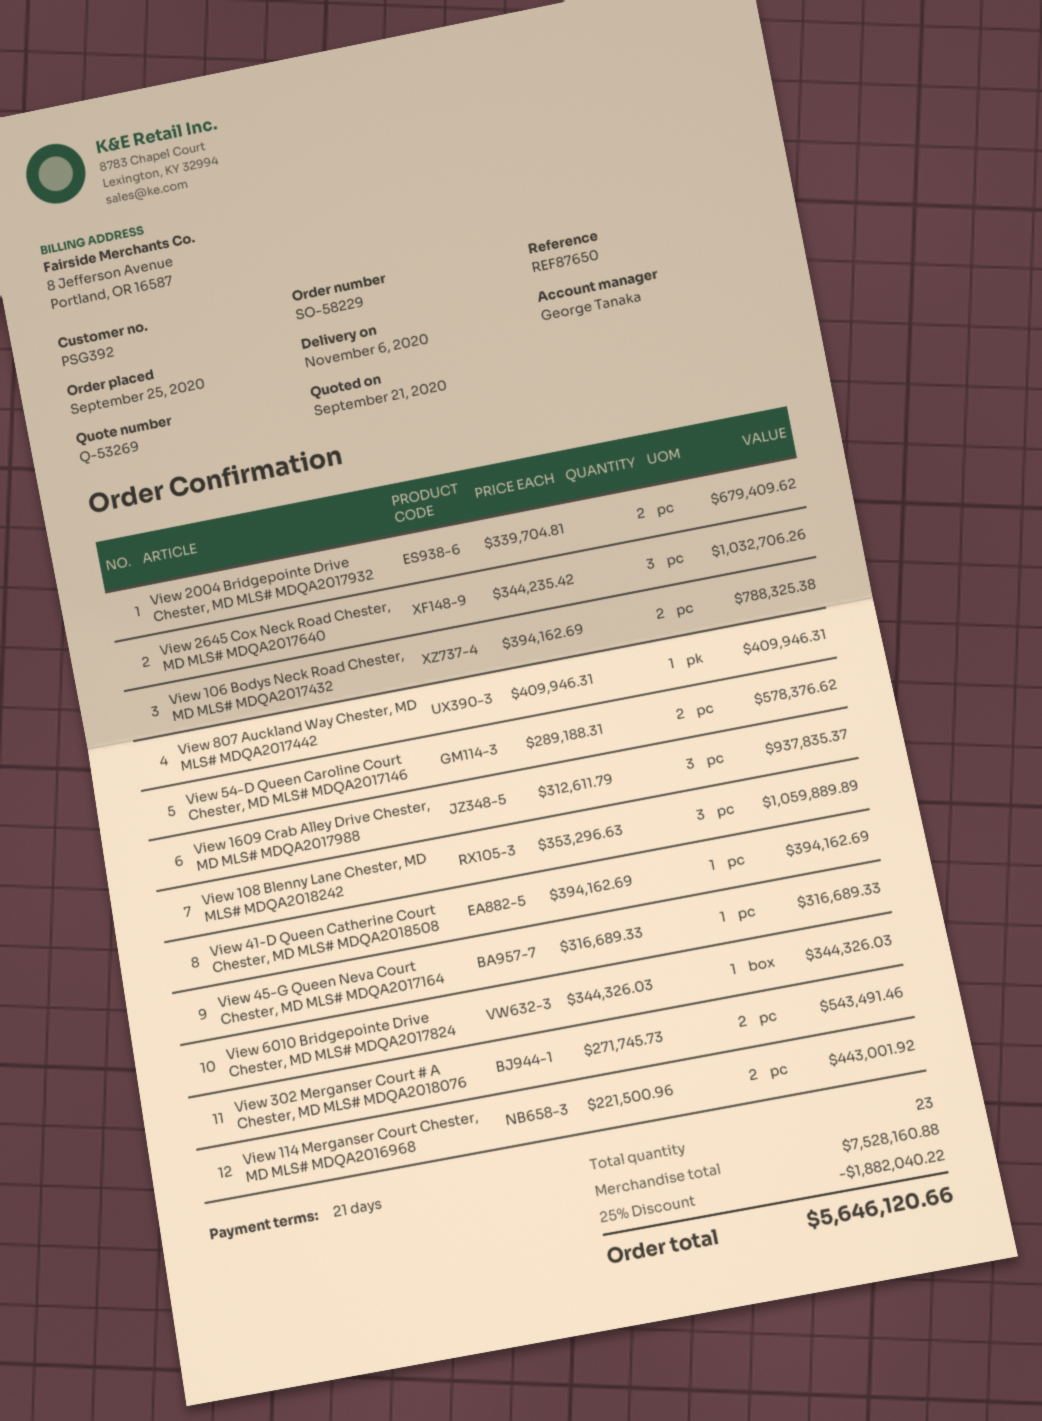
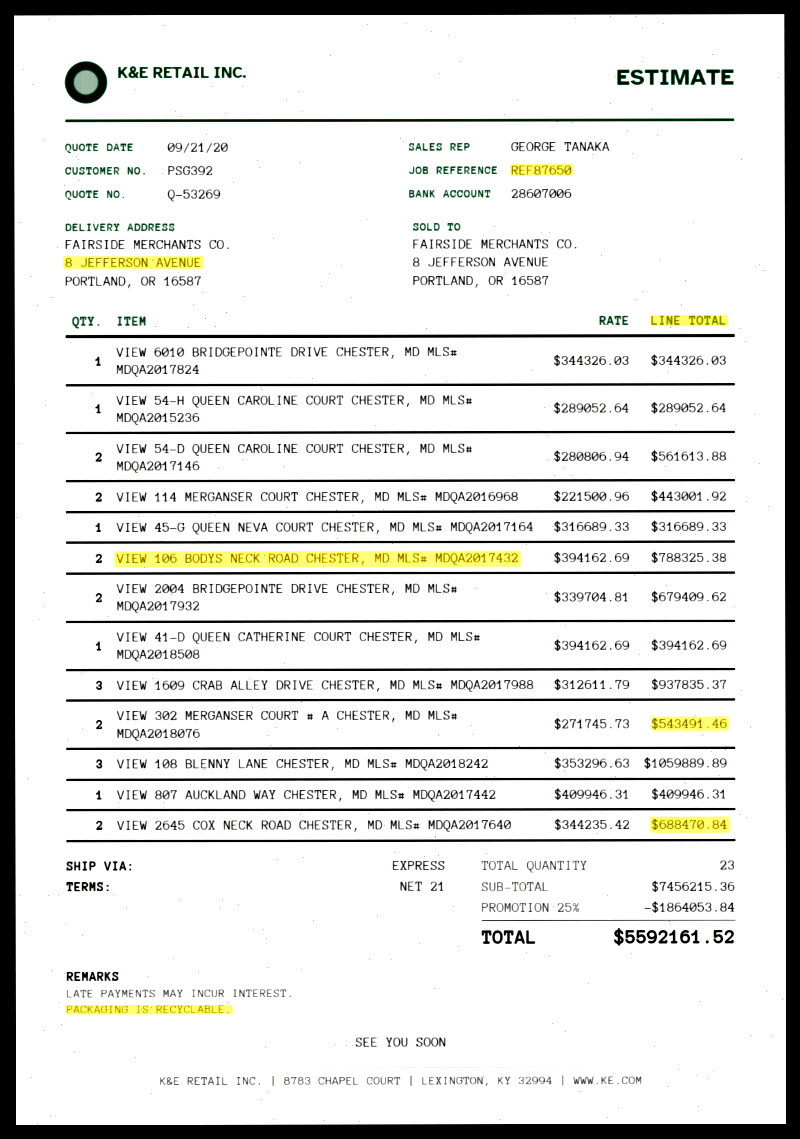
View 2645 Cox Neck Road Chester, MD MLS# MDQA2017640: 3 x 344235.42 = 1032706.26 -> 2 x 344235.42 = 688470.84
View 54-D Queen Caroline Court Chester, MD MLS# MDQA2017146: 2 x 289188.31 = 578376.62 -> 2 x 280806.94 = 561613.88
VIEW 54-H QUEEN CAROLINE COURT CHESTER, MD MLS# MDQA2015236: none -> 1 x 289052.64 = 289052.64
subtotal: 7528160.88 -> 7456215.36
discount: 25% = 1882040.22 -> 25% = 1864053.84
total: 5646120.66 -> 5592161.52

